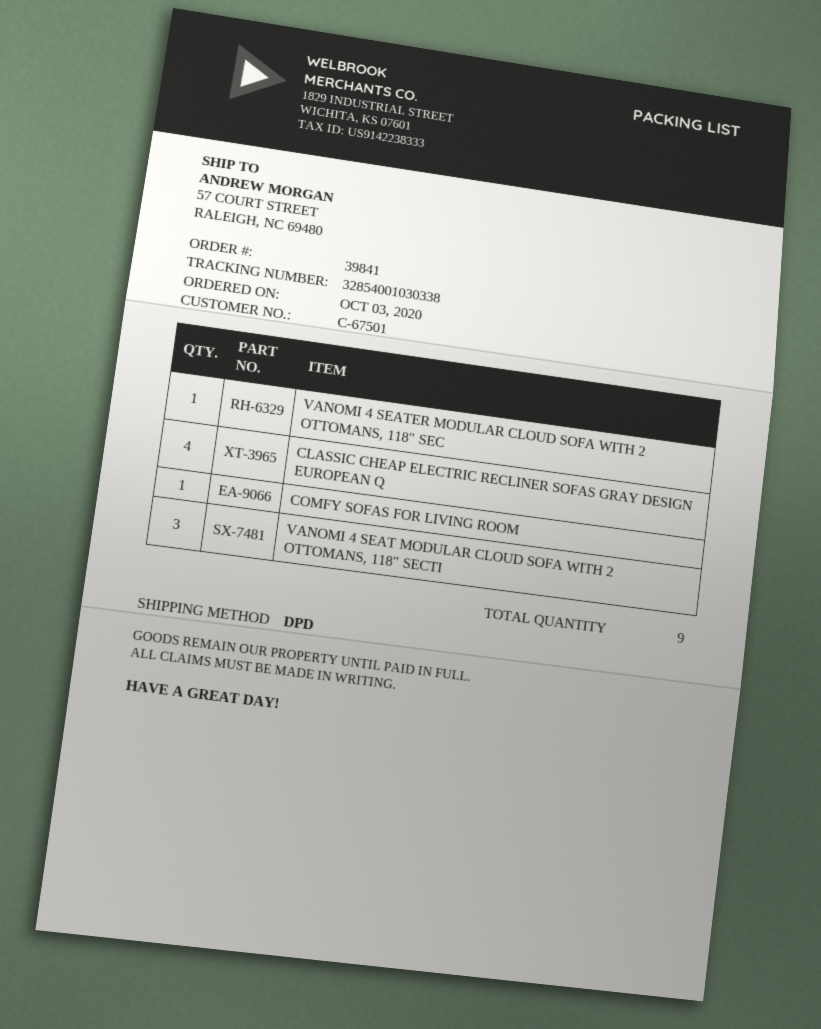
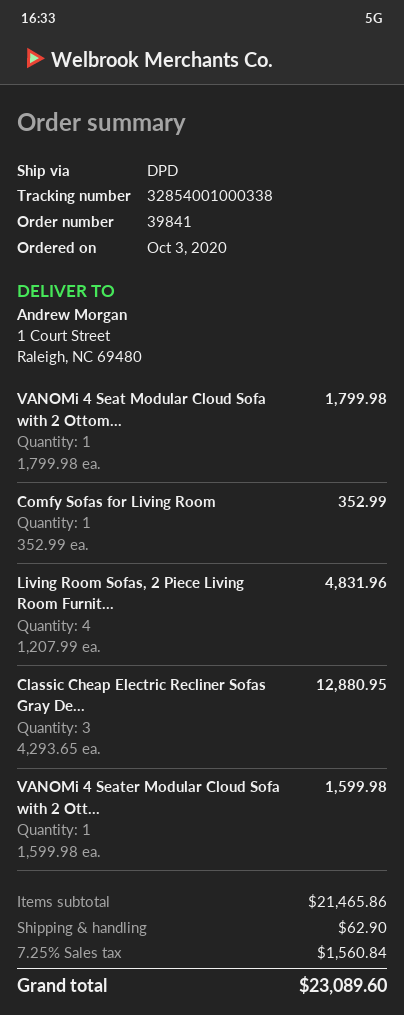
tracking number: 32854001030338 -> 32854001000338
ship to: 57 COURT STREET, RALEIGH, NC 69480 -> 1 Court Street, Raleigh, NC 69480
CLASSIC CHEAP ELECTRIC RECLINER SOFAS GRAY DESIGN EUROPEAN Q: 4 -> 3
VANOMI 4 SEAT MODULAR CLOUD SOFA WITH 2 OTTOMANS, 118" SECTI: 3 -> 1
Living Room Sofas, 2 Piece Living Room Furnit...: none -> 4

